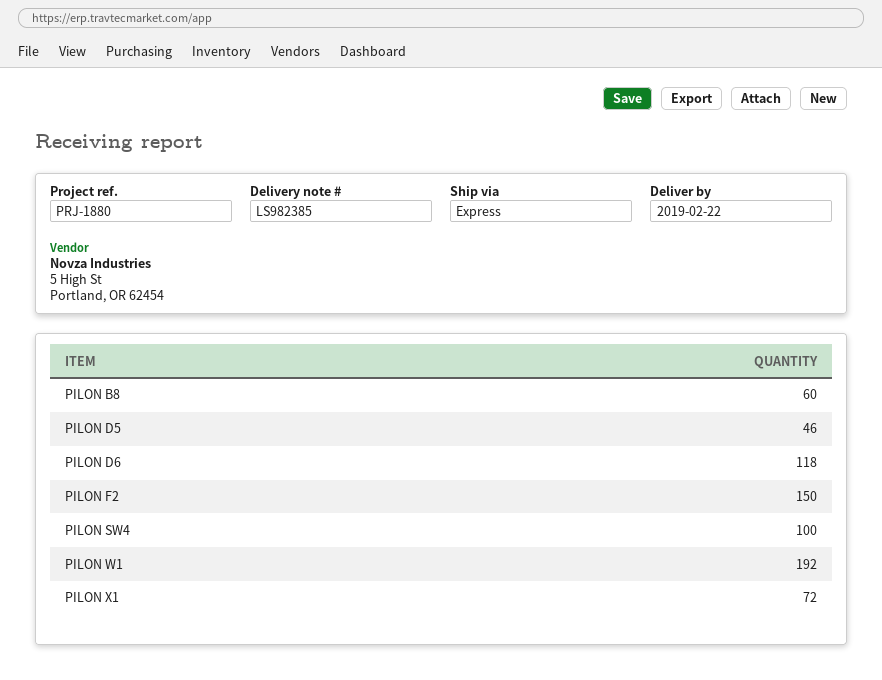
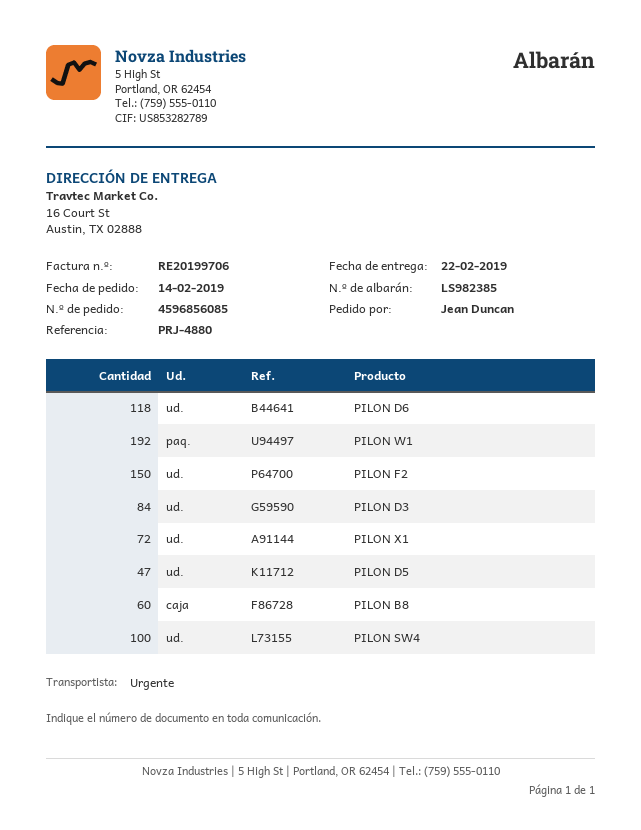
reference: PRJ-1880 -> PRJ-4880
PILON D5: 46 -> 47
PILON D3: none -> 84

